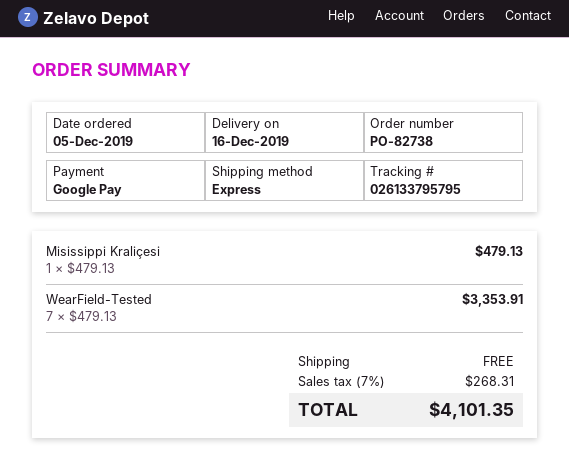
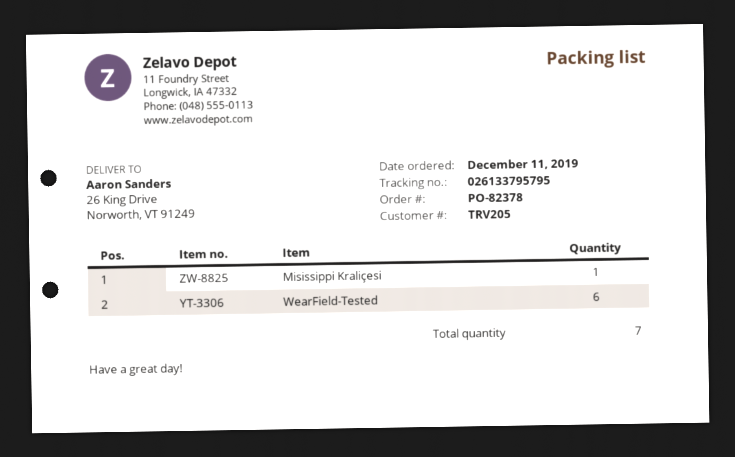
order number: PO-82738 -> PO-82378
order date: 2019-12-05 -> 2019-12-11
WearField-Tested: 7 -> 6

